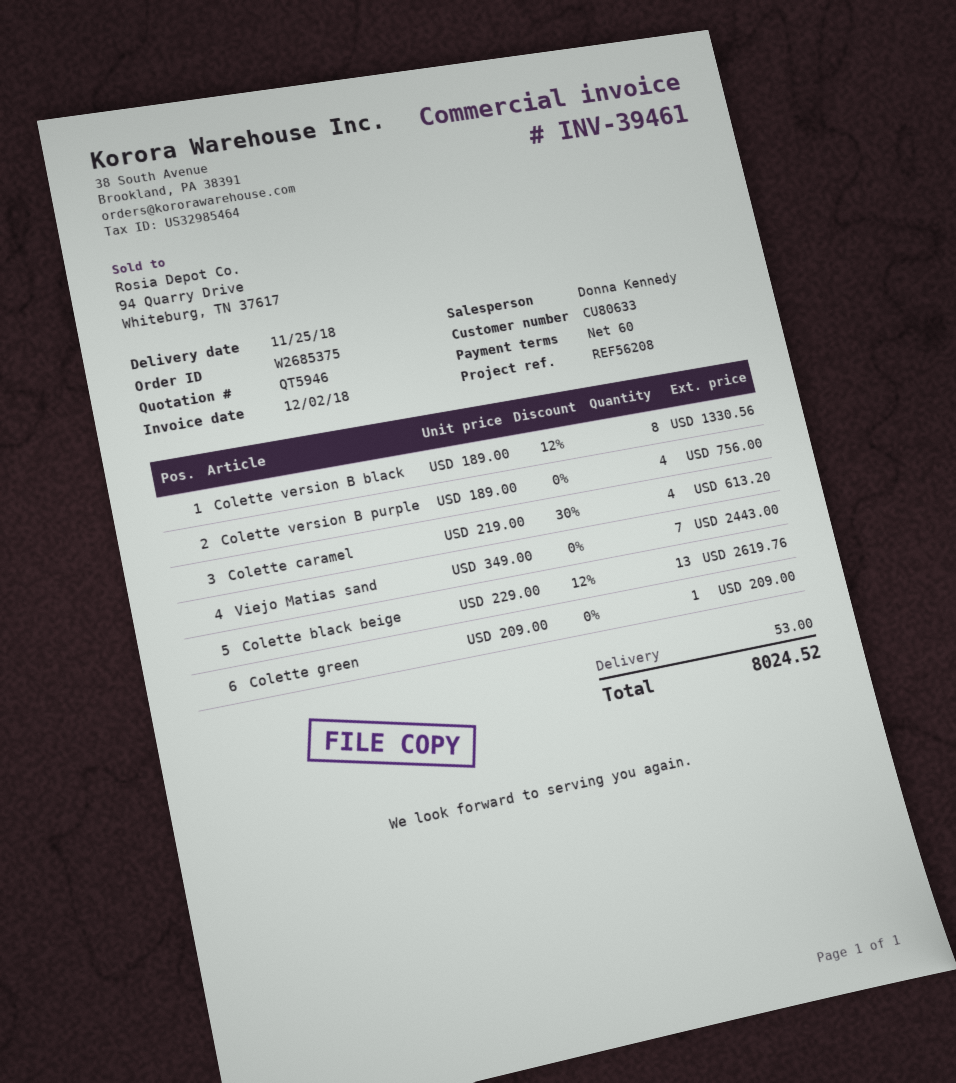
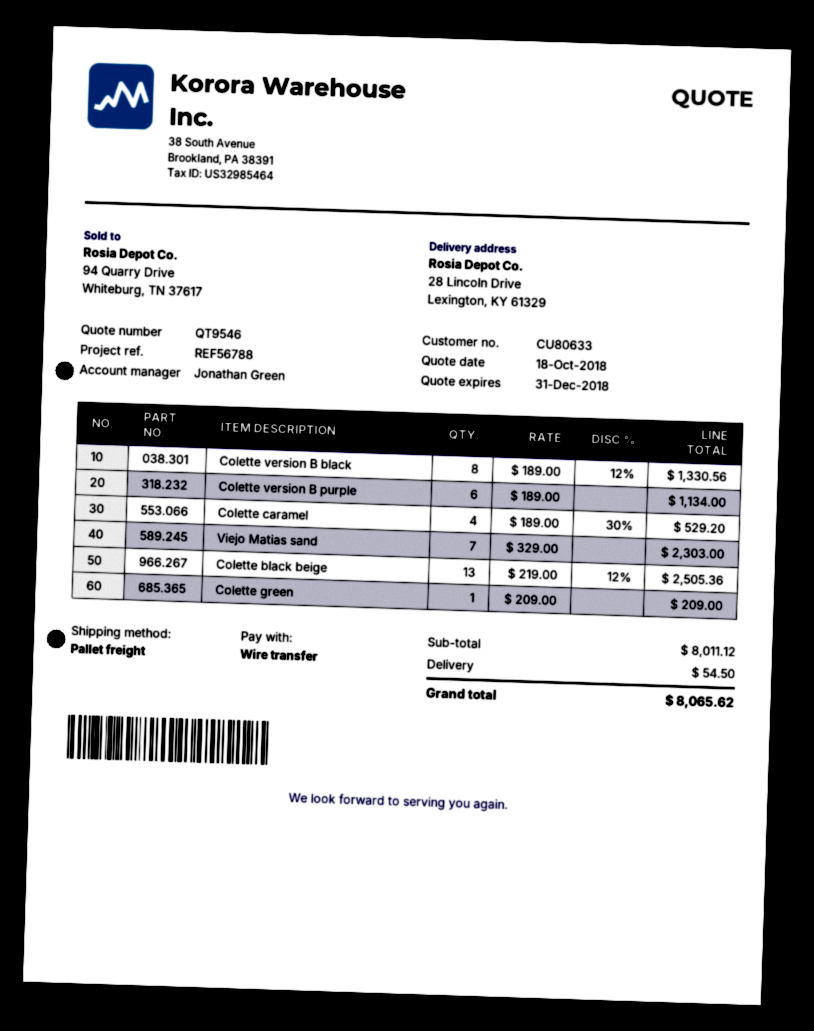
quote number: QT5946 -> QT9546
reference: REF56208 -> REF56788
sales rep: Donna Kennedy -> Jonathan Green
Colette version B purple: 4 x 189.00 = 756.00 -> 6 x 189.00 = 1134.00
Colette caramel: 4 x 219.00 - 30% = 613.20 -> 4 x 189.00 - 30% = 529.20
Viejo Matias sand: 7 x 349.00 = 2443.00 -> 7 x 329.00 = 2303.00
Colette black beige: 13 x 229.00 - 12% = 2619.76 -> 13 x 219.00 - 12% = 2505.36
shipping: 53.00 -> 54.50
total: 8024.52 -> 8065.62

